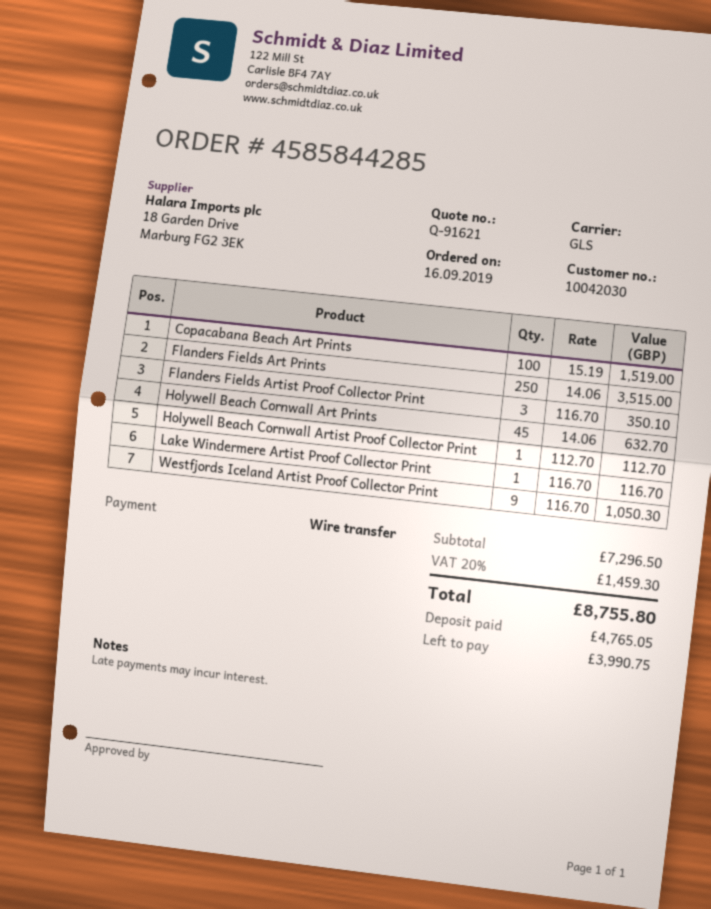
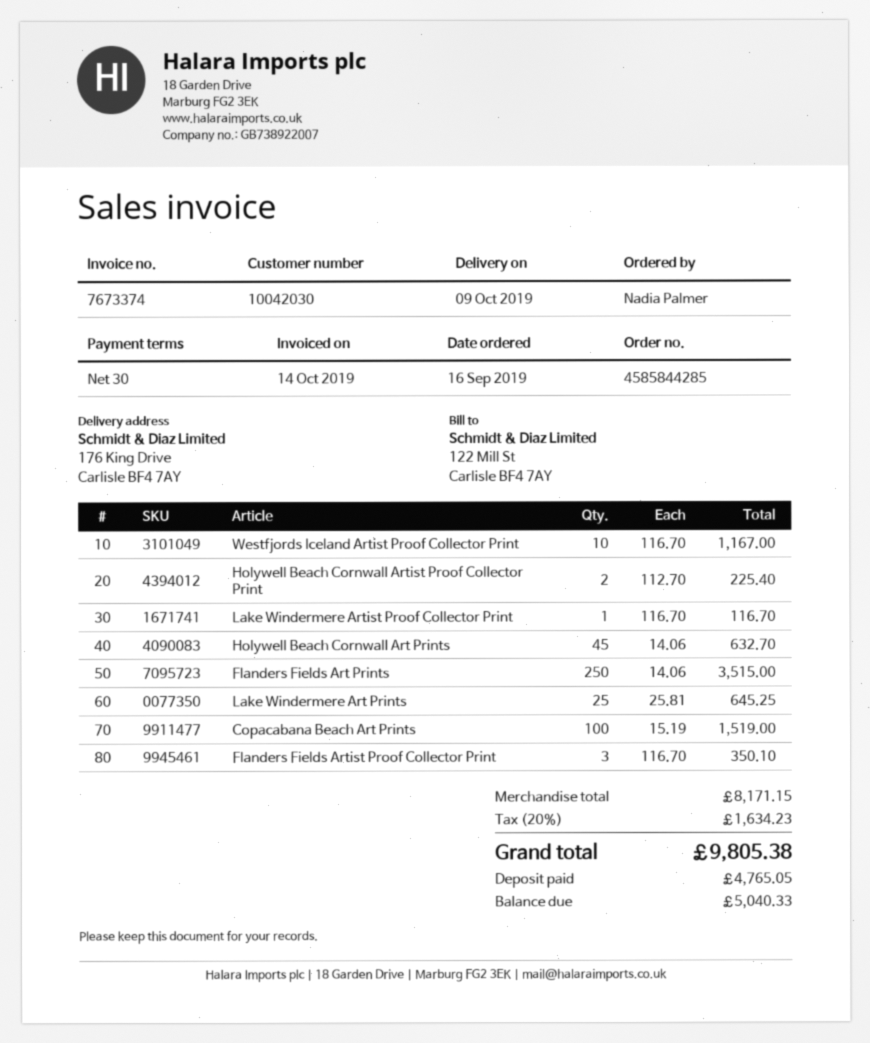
Holywell Beach Cornwall Artist Proof Collector Print: 1 x 112.70 = 112.70 -> 2 x 112.70 = 225.40
Westfjords Iceland Artist Proof Collector Print: 9 x 116.70 = 1050.30 -> 10 x 116.70 = 1167.00
Lake Windermere Art Prints: none -> 25 x 25.81 = 645.25
subtotal: 7296.50 -> 8171.15
tax: 20% = 1459.30 -> 20% = 1634.23
total: 8755.80 -> 9805.38
balance: 3990.75 -> 5040.33

